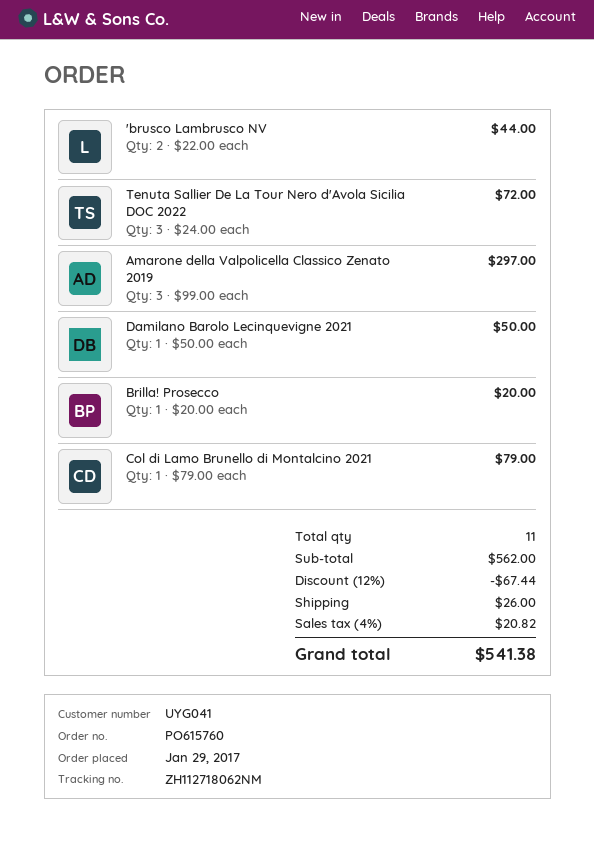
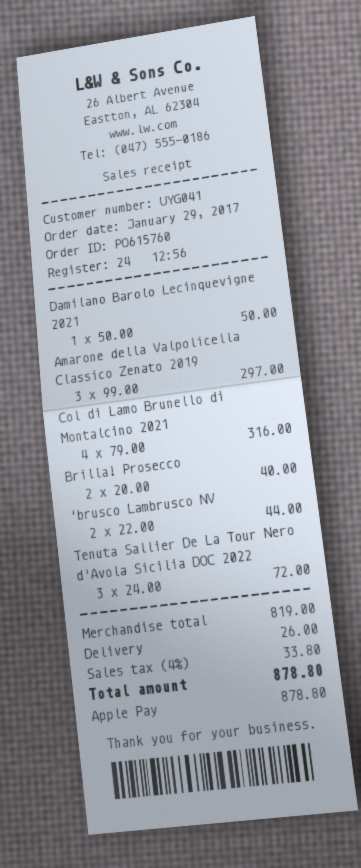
Brilla! Prosecco: 1 x 20.00 = 20.00 -> 2 x 20.00 = 40.00
Col di Lamo Brunello di Montalcino 2021: 1 x 79.00 = 79.00 -> 4 x 79.00 = 316.00
subtotal: 562.00 -> 819.00
discount: 12% = 67.44 -> none
tax: 4% = 20.82 -> 4% = 33.80
total: 541.38 -> 878.80

